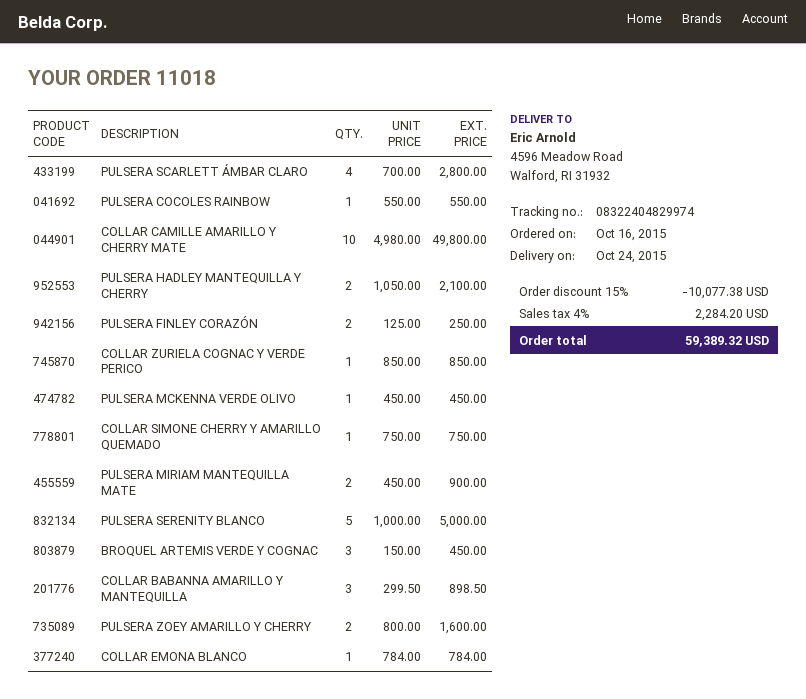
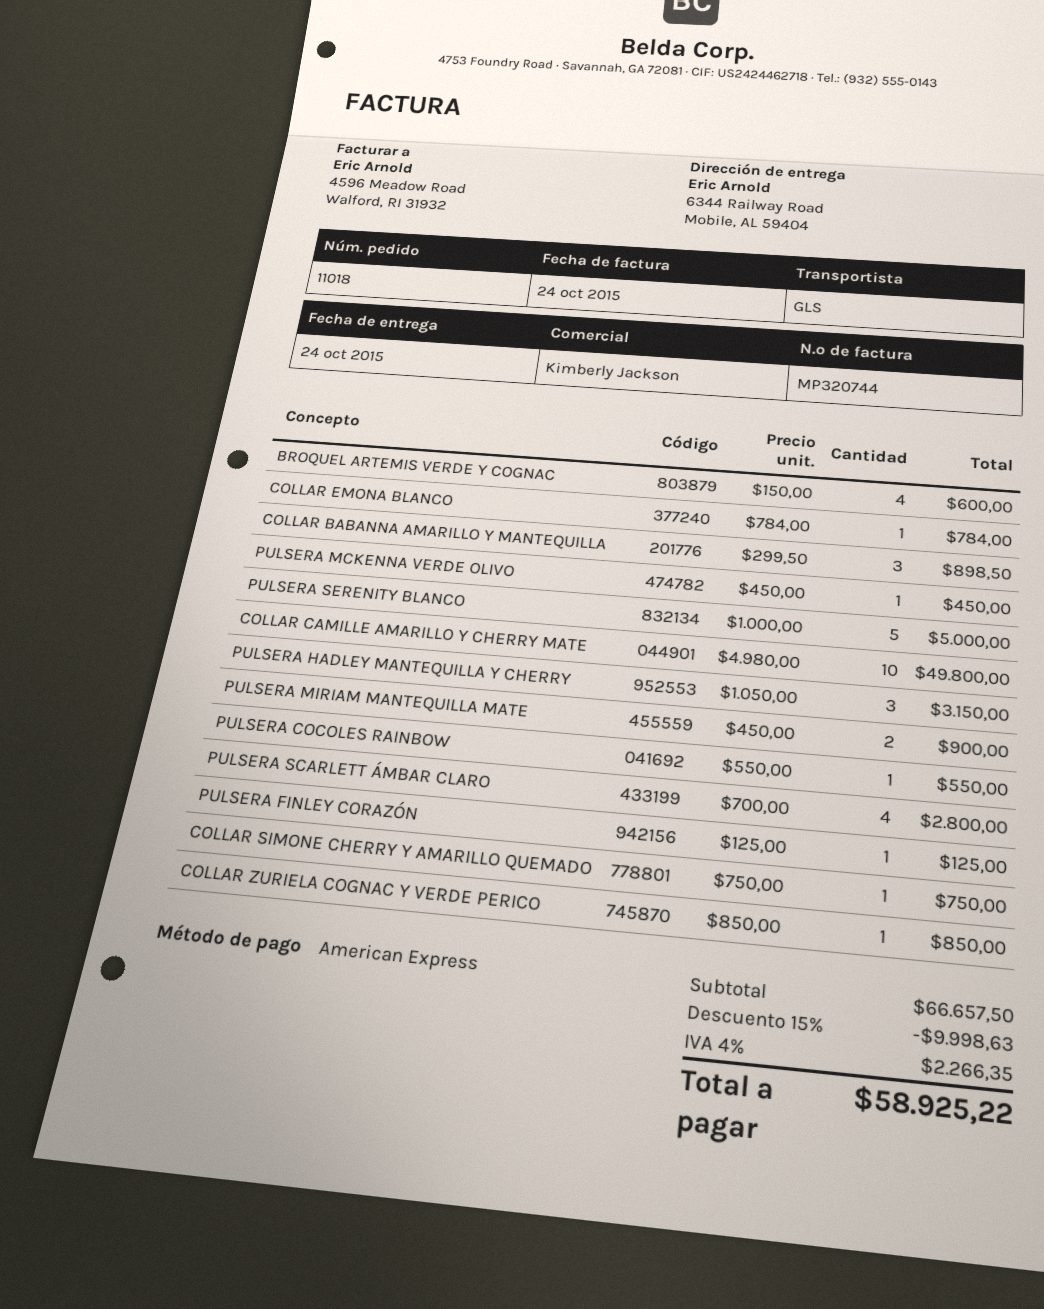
ship to: 4596 Meadow Road, Walford, RI 31932 -> 6344 Railway Road, Mobile, AL 59404
PULSERA HADLEY MANTEQUILLA Y CHERRY: 2 x 1050.00 = 2100.00 -> 3 x 1050.00 = 3150.00
PULSERA FINLEY CORAZÓN: 2 x 125.00 = 250.00 -> 1 x 125.00 = 125.00
BROQUEL ARTEMIS VERDE Y COGNAC: 3 x 150.00 = 450.00 -> 4 x 150.00 = 600.00
PULSERA ZOEY AMARILLO Y CHERRY: 2 x 800.00 = 1600.00 -> none
discount: 15% = 10077.38 -> 15% = 9998.63
tax: 4% = 2284.20 -> 4% = 2266.35
total: 59389.32 -> 58925.22

